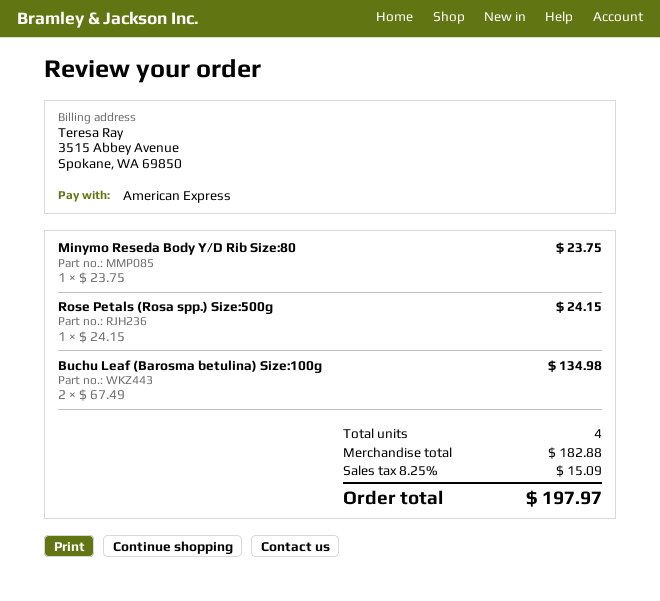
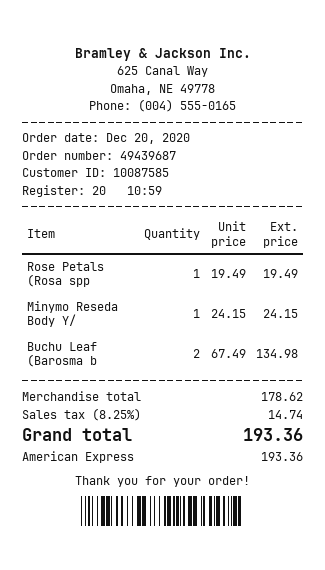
Minymo Reseda Body Y/D Rib Size:80: 1 x 23.75 = 23.75 -> 1 x 24.15 = 24.15
Rose Petals (Rosa spp.) Size:500g: 1 x 24.15 = 24.15 -> 1 x 19.49 = 19.49
subtotal: 182.88 -> 178.62
tax: 8.25% = 15.09 -> 8.25% = 14.74
total: 197.97 -> 193.36

